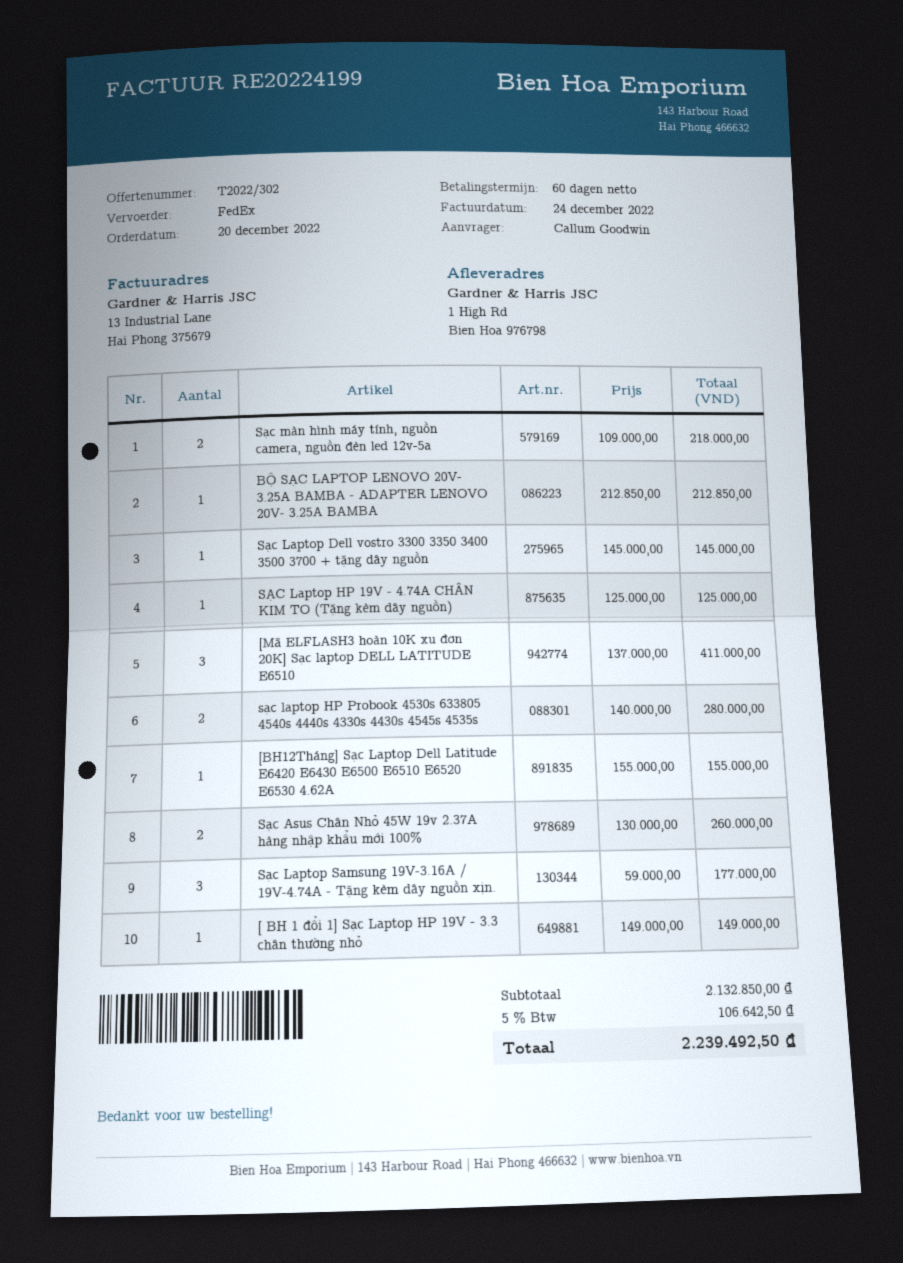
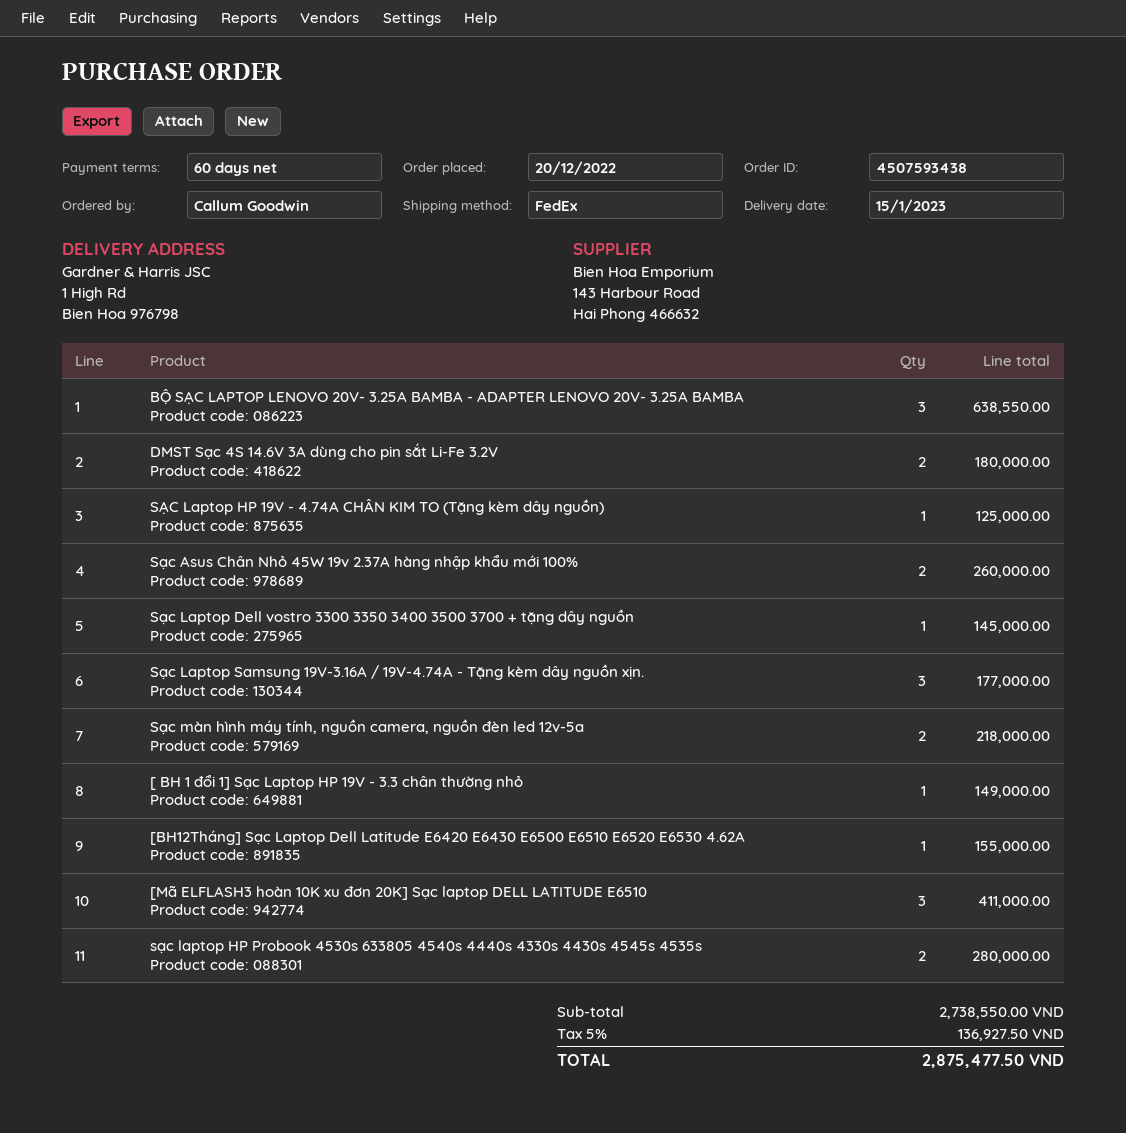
BỘ SẠC LAPTOP LENOVO 20V- 3.25A BAMBA - ADAPTER LENOVO 20V- 3.25A BAMBA: 1 for 212850.00 -> 3 for 638550.00
DMST Sạc 4S 14.6V 3A dùng cho pin sắt Li-Fe 3.2V: none -> 2 for 180000.00
subtotal: 2132850.00 -> 2738550.00
tax: 5% = 106642.50 -> 5% = 136927.50
total: 2239492.50 -> 2875477.50

